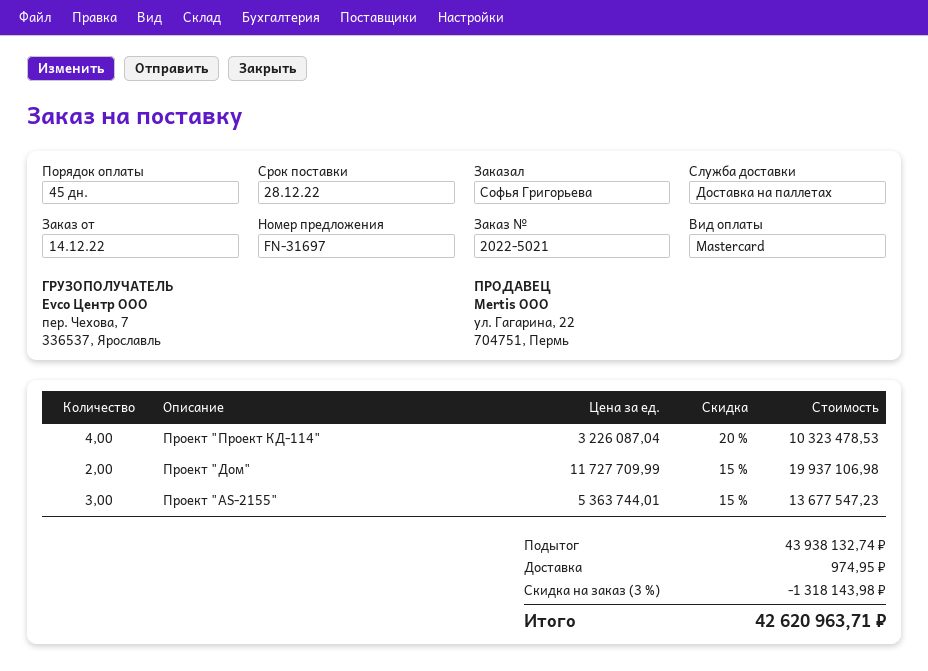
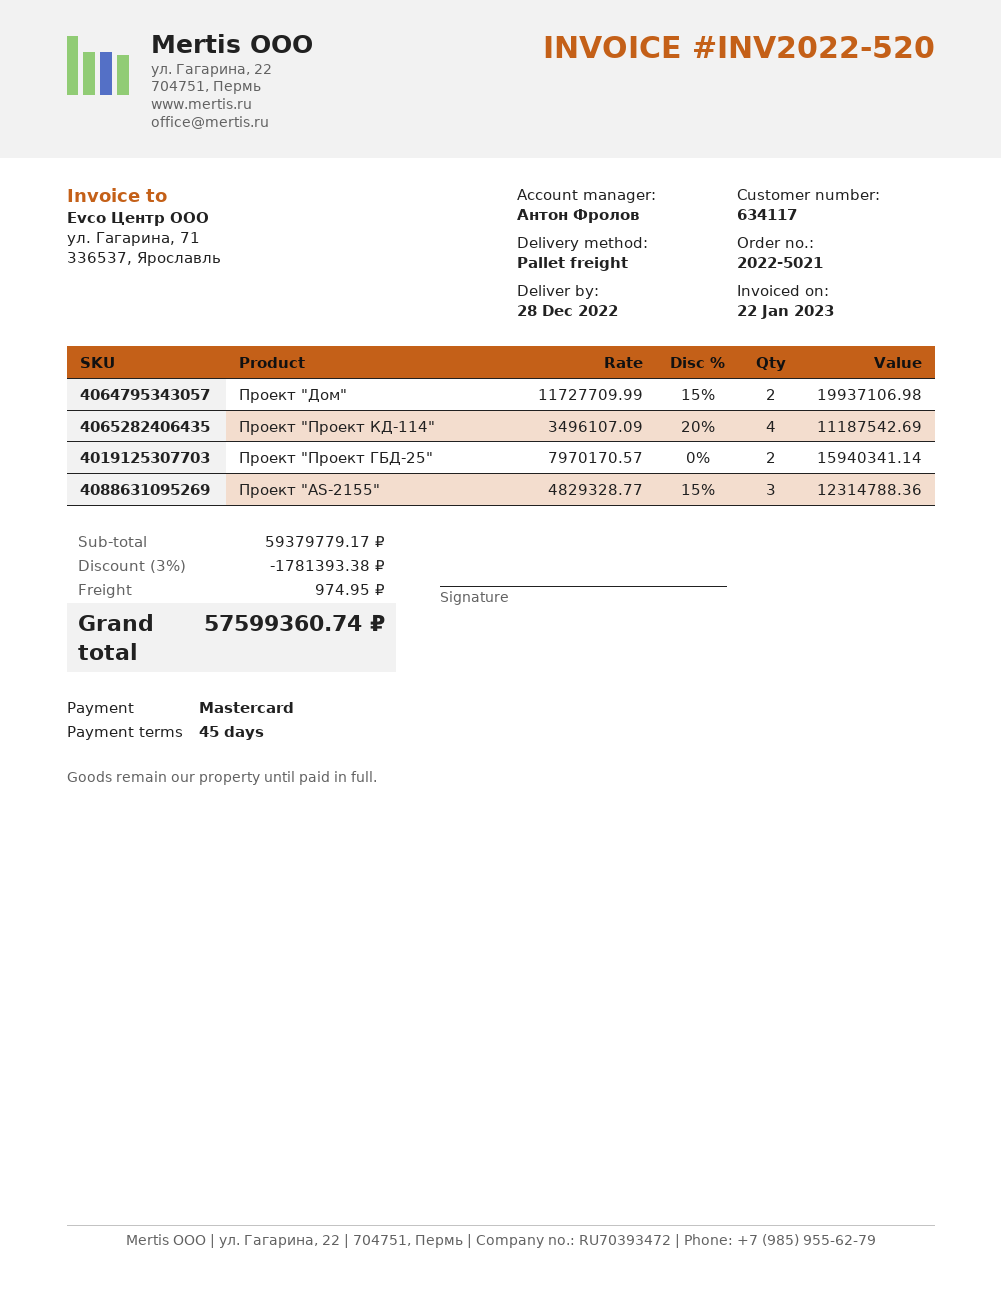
Проект "Проект КД-114": 4 x 3226087.04 - 20% = 10323478.53 -> 4 x 3496107.09 - 20% = 11187542.69
Проект "AS-2155": 3 x 5363744.01 - 15% = 13677547.23 -> 3 x 4829328.77 - 15% = 12314788.36
Проект "Проект ГБД-25": none -> 2 x 7970170.57 = 15940341.14
subtotal: 43938132.74 -> 59379779.17
discount: 3% = 1318143.98 -> 3% = 1781393.38
total: 42620963.71 -> 57599360.74

